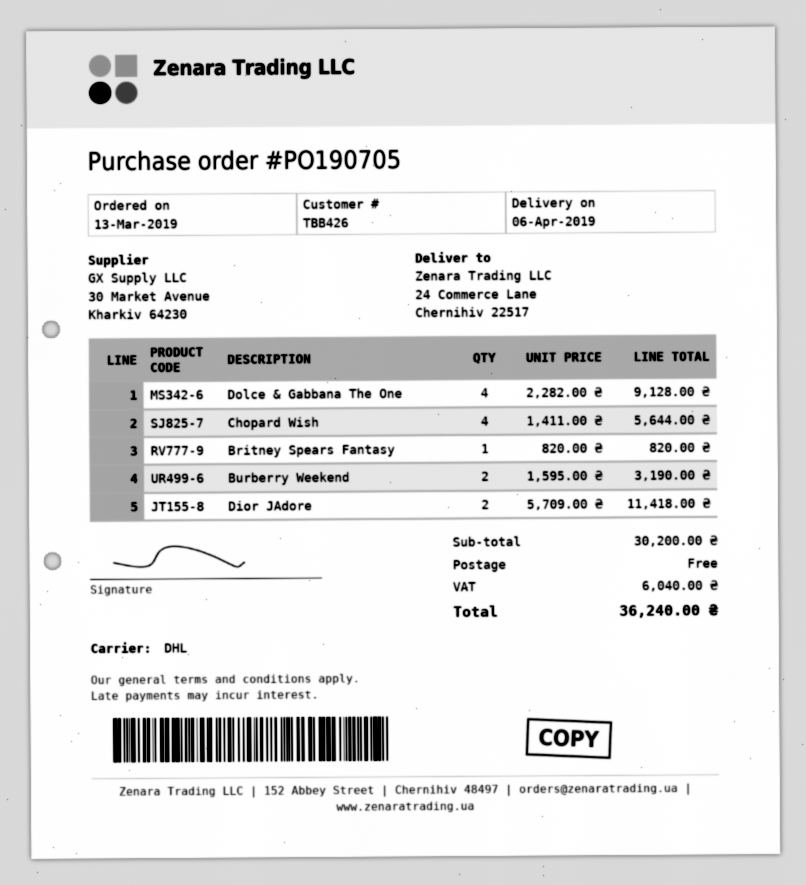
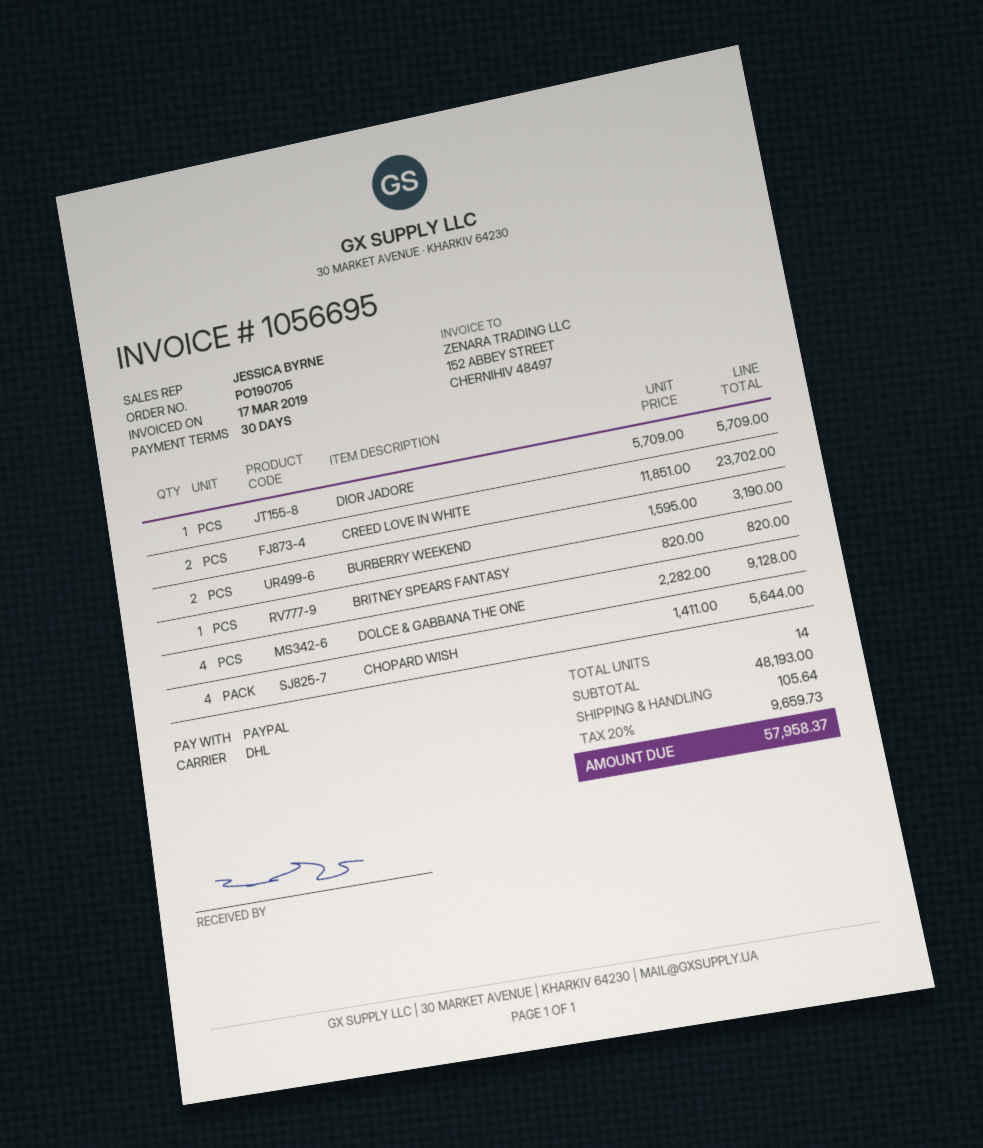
Dior JAdore: 2 x 5709.00 = 11418.00 -> 1 x 5709.00 = 5709.00
CREED LOVE IN WHITE: none -> 2 x 11851.00 = 23702.00
subtotal: 30200.00 -> 48193.00
shipping: 0.00 -> 105.64
tax: 6040.00 -> 9659.73
total: 36240.00 -> 57958.37

